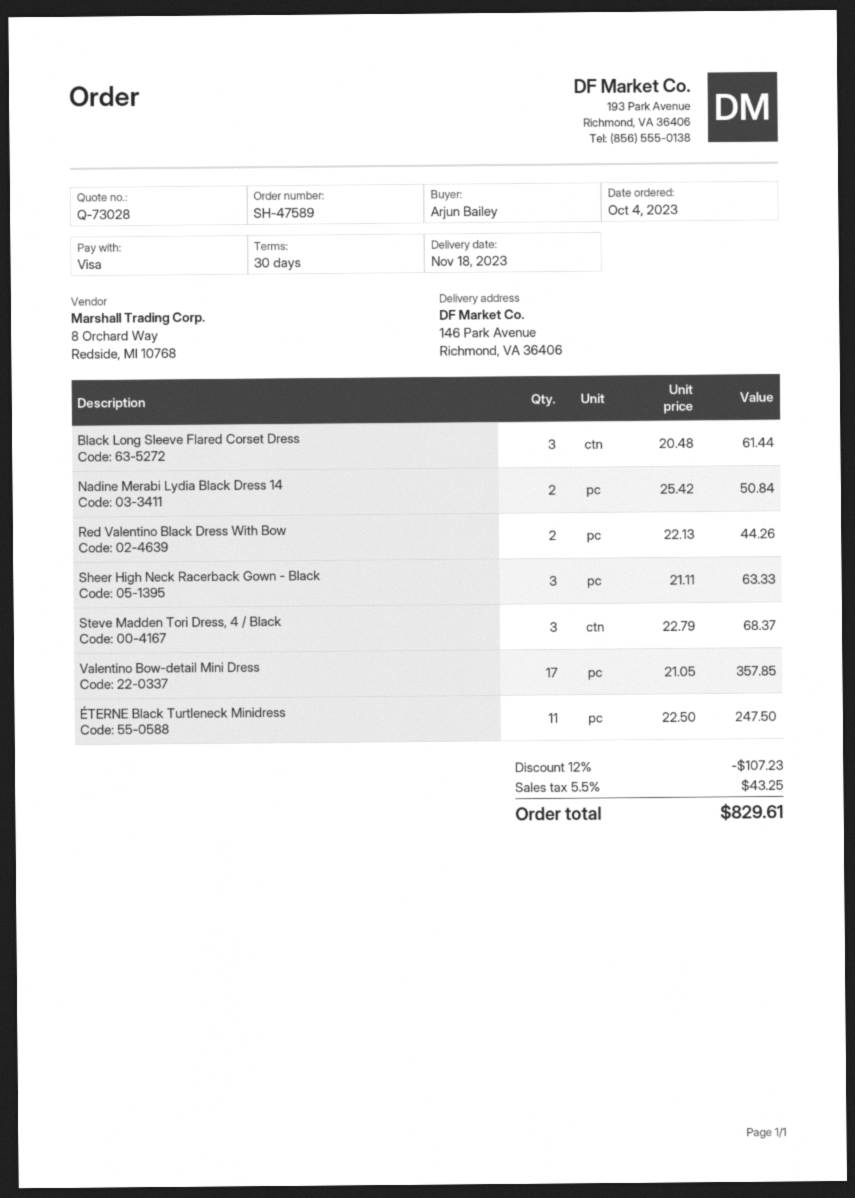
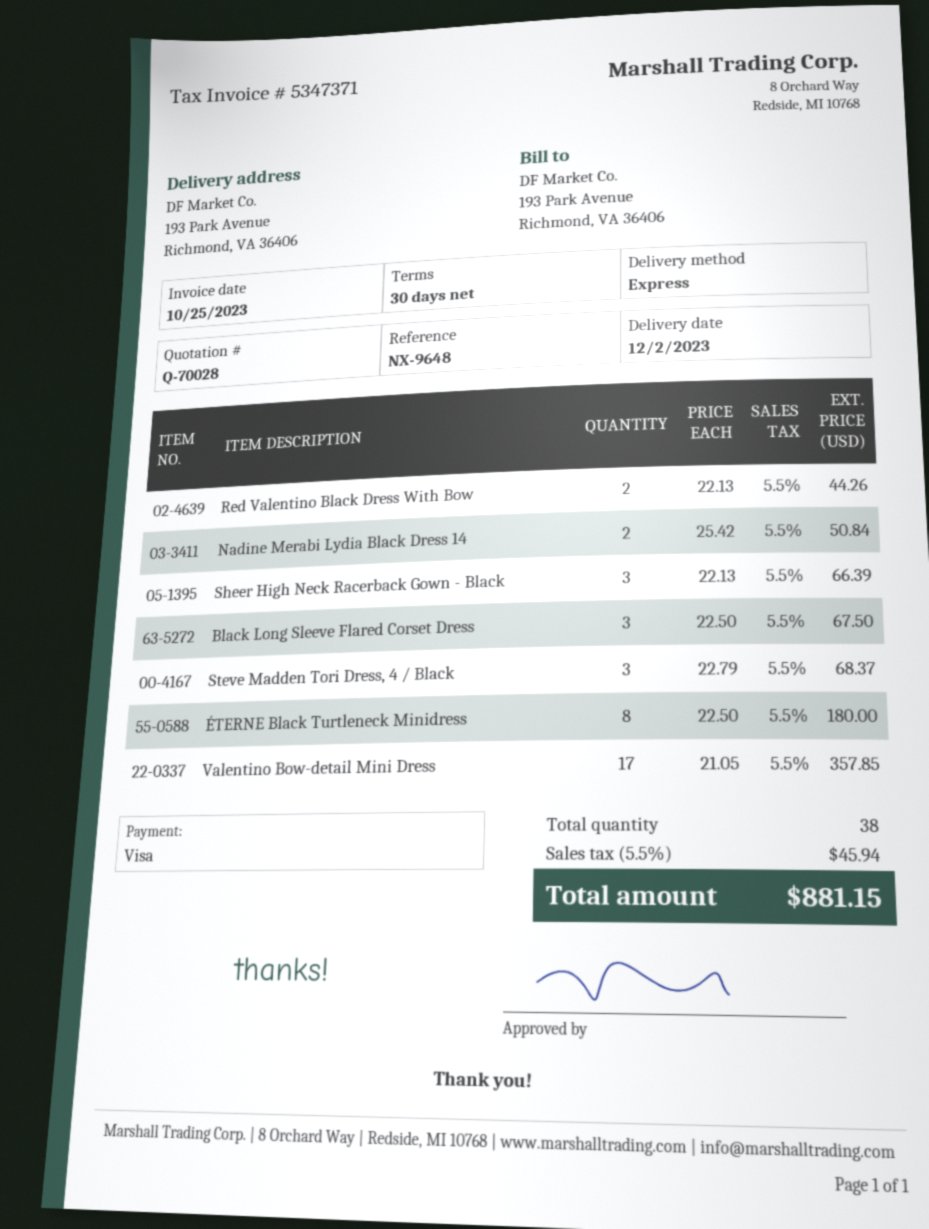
quote number: Q-73028 -> Q-70028
delivery date: 2023-11-18 -> 2023-12-02
ship to: 146 Park Avenue, Richmond, VA 36406 -> 193 Park Avenue, Richmond, VA 36406
Black Long Sleeve Flared Corset Dress: 3 x 20.48 = 61.44 -> 3 x 22.50 = 67.50
Sheer High Neck Racerback Gown - Black: 3 x 21.11 = 63.33 -> 3 x 22.13 = 66.39
ÉTERNE Black Turtleneck Minidress: 11 x 22.50 = 247.50 -> 8 x 22.50 = 180.00
discount: 12% = 107.23 -> none
tax: 5.5% = 43.25 -> 5.5% = 45.94
total: 829.61 -> 881.15

